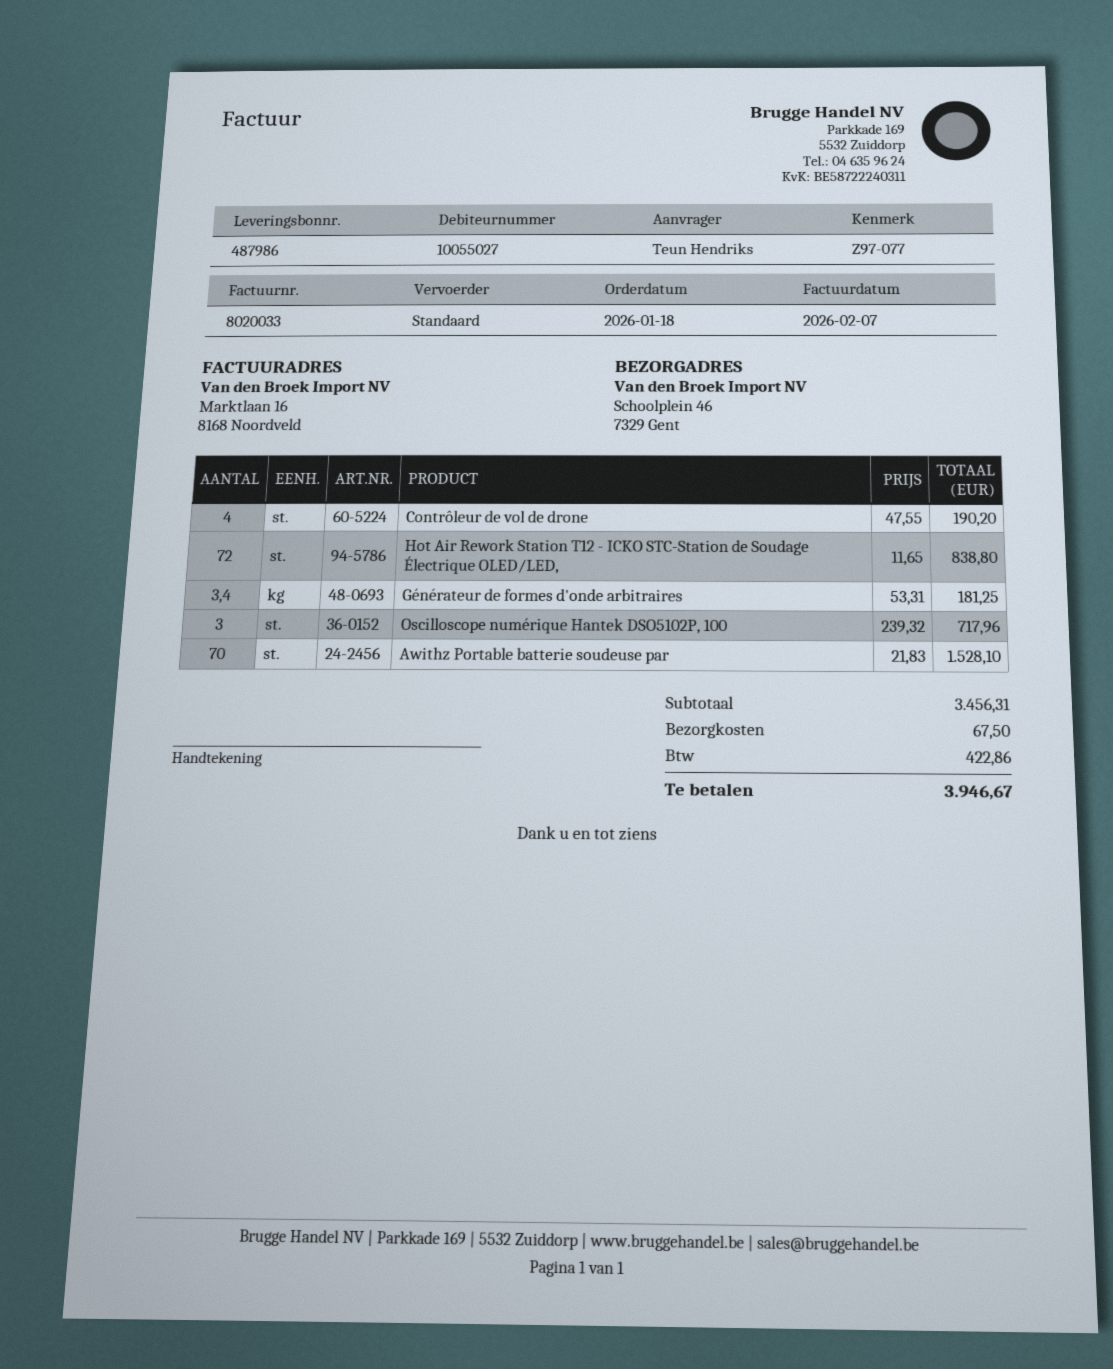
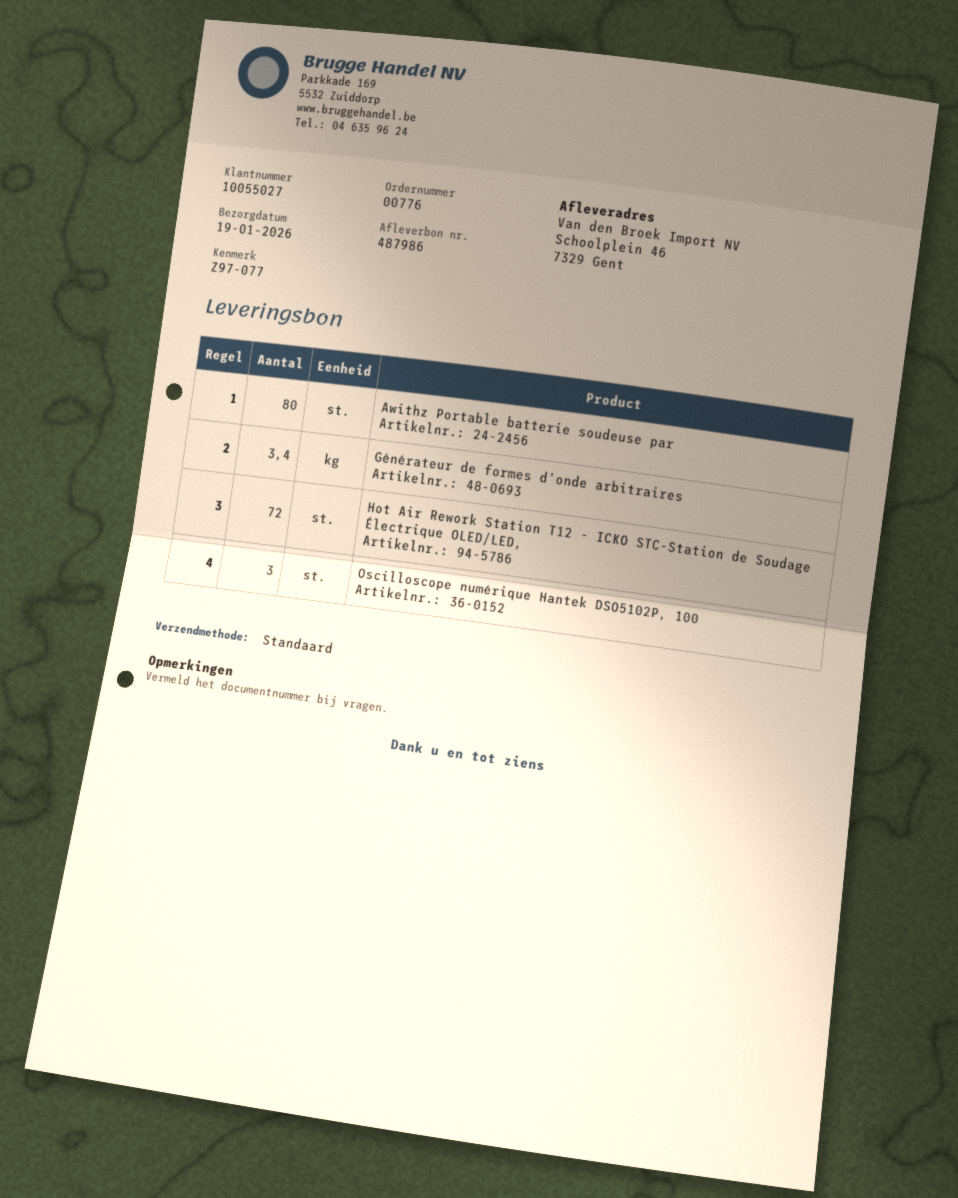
Contrôleur de vol de drone: 4 -> none
Awithz Portable batterie soudeuse par: 70 -> 80

